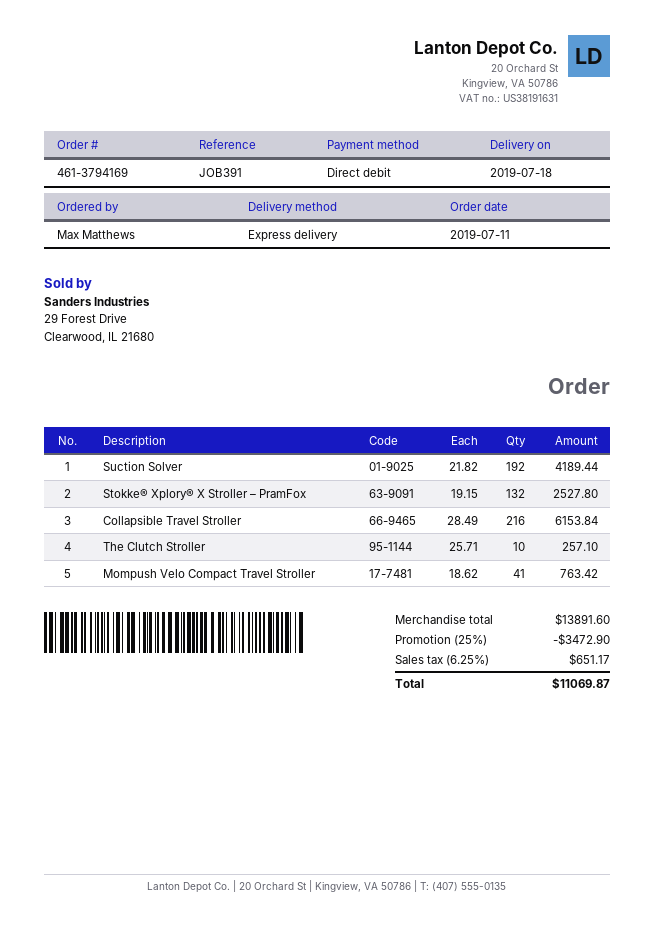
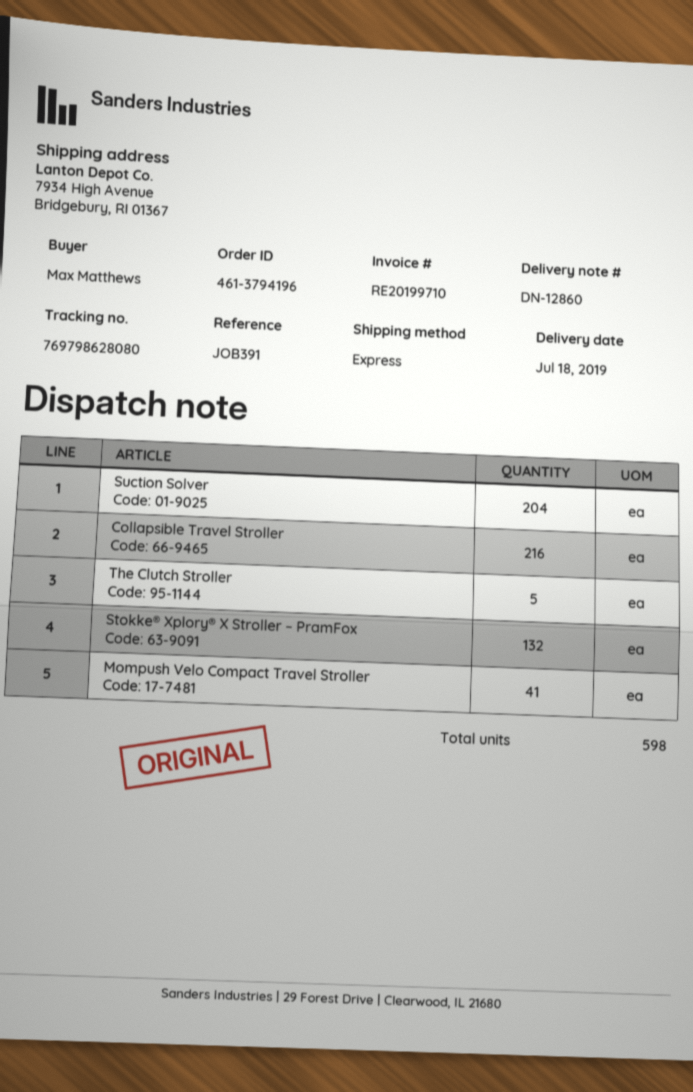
order number: 461-3794169 -> 461-3794196
Suction Solver: 192 -> 204
The Clutch Stroller: 10 -> 5

